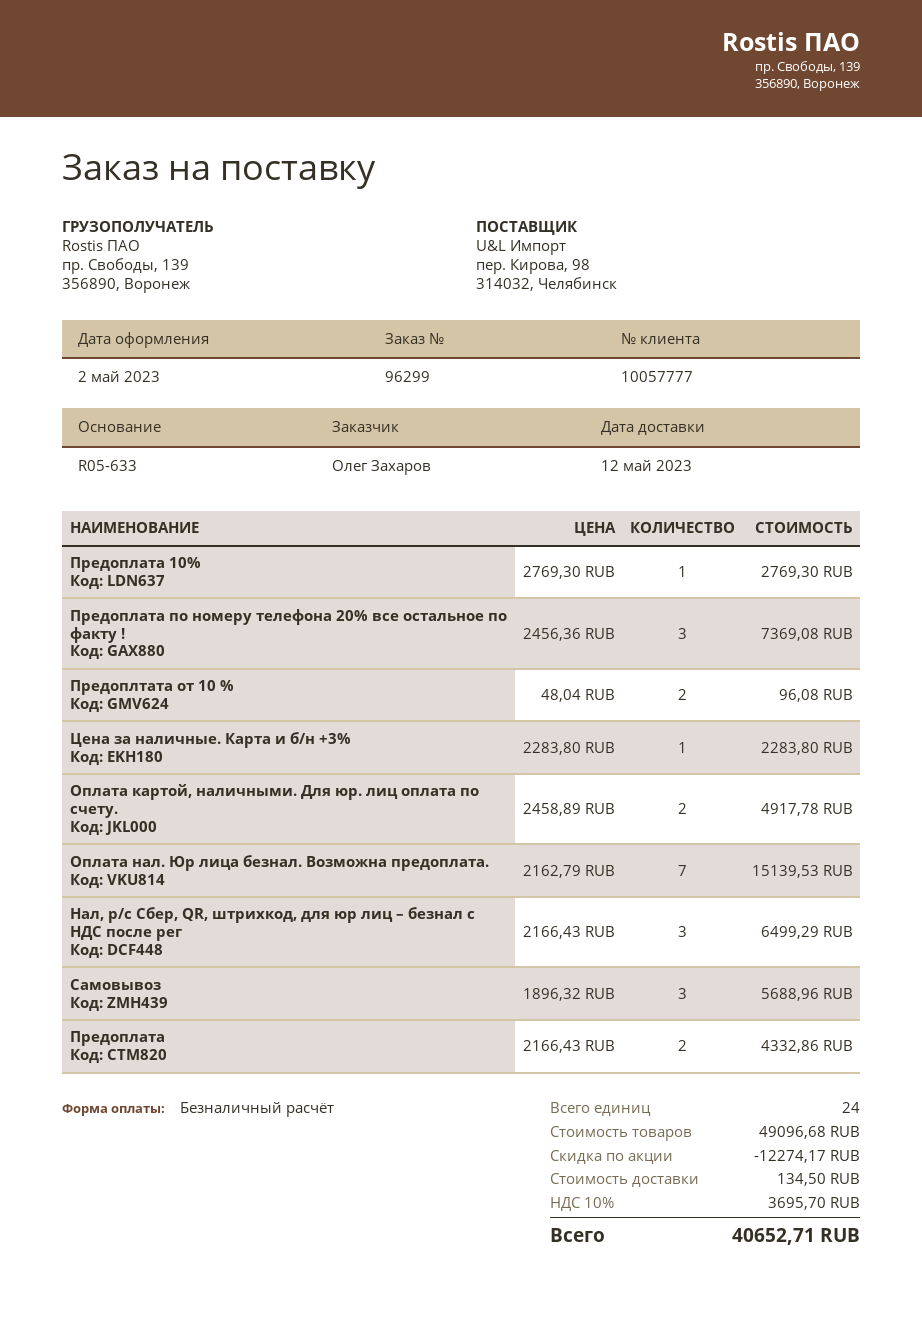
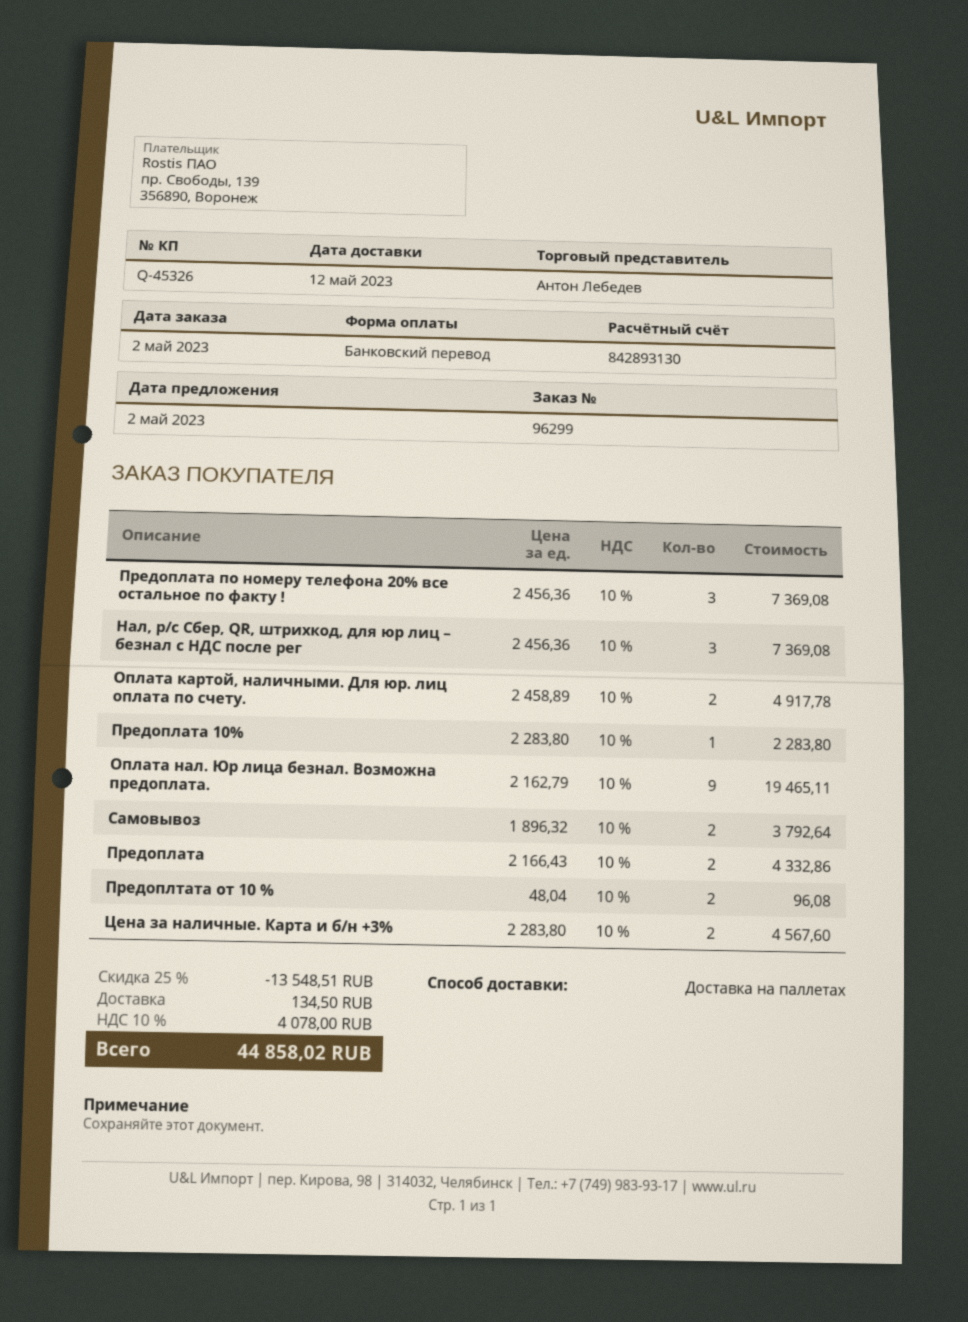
Предоплата 10%: 1 x 2769.30 = 2769.30 -> 1 x 2283.80 = 2283.80
Цена за наличные. Карта и б/н +3%: 1 x 2283.80 = 2283.80 -> 2 x 2283.80 = 4567.60
Оплата нал. Юр лица безнал. Возможна предоплата.: 7 x 2162.79 = 15139.53 -> 9 x 2162.79 = 19465.11
Нал, р/с Сбер, QR, штрихкод, для юр лиц – безнал с НДС после рег: 3 x 2166.43 = 6499.29 -> 3 x 2456.36 = 7369.08
Самовывоз: 3 x 1896.32 = 5688.96 -> 2 x 1896.32 = 3792.64
discount: 12274.17 -> 13548.51
tax: 10% = 3695.70 -> 10% = 4078.00
total: 40652.71 -> 44858.02

